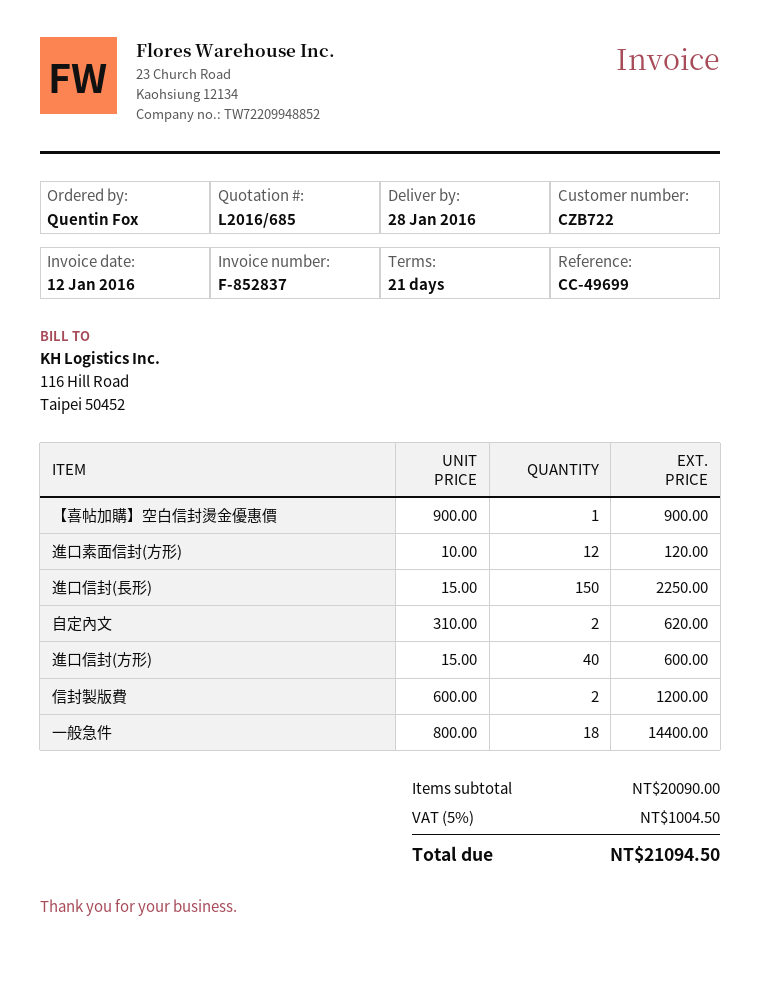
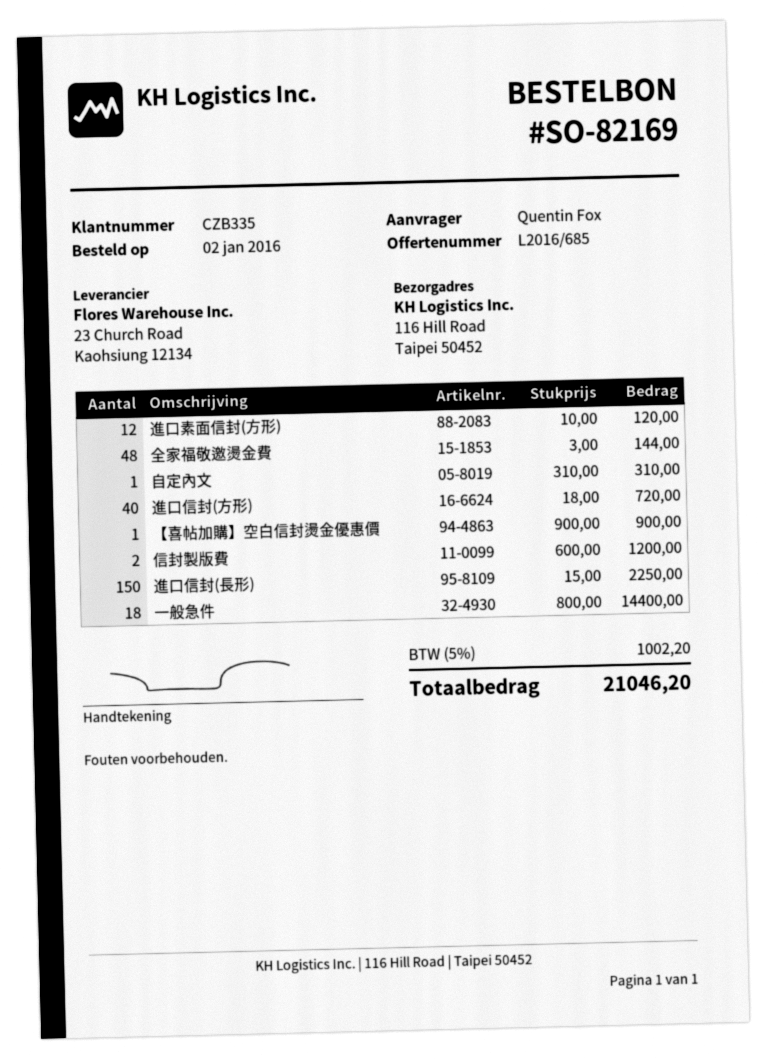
customer number: CZB722 -> CZB335
自定內文: 2 x 310.00 = 620.00 -> 1 x 310.00 = 310.00
進口信封(方形): 40 x 15.00 = 600.00 -> 40 x 18.00 = 720.00
全家福敬邀燙金費: none -> 48 x 3.00 = 144.00
tax: 5% = 1004.50 -> 5% = 1002.20
total: 21094.50 -> 21046.20

